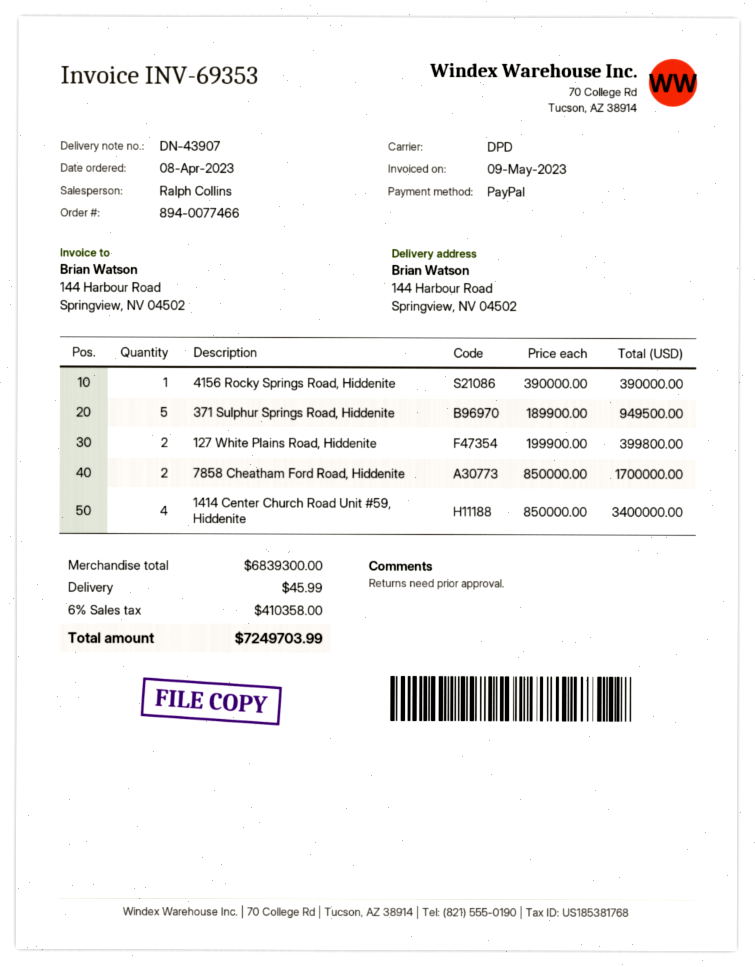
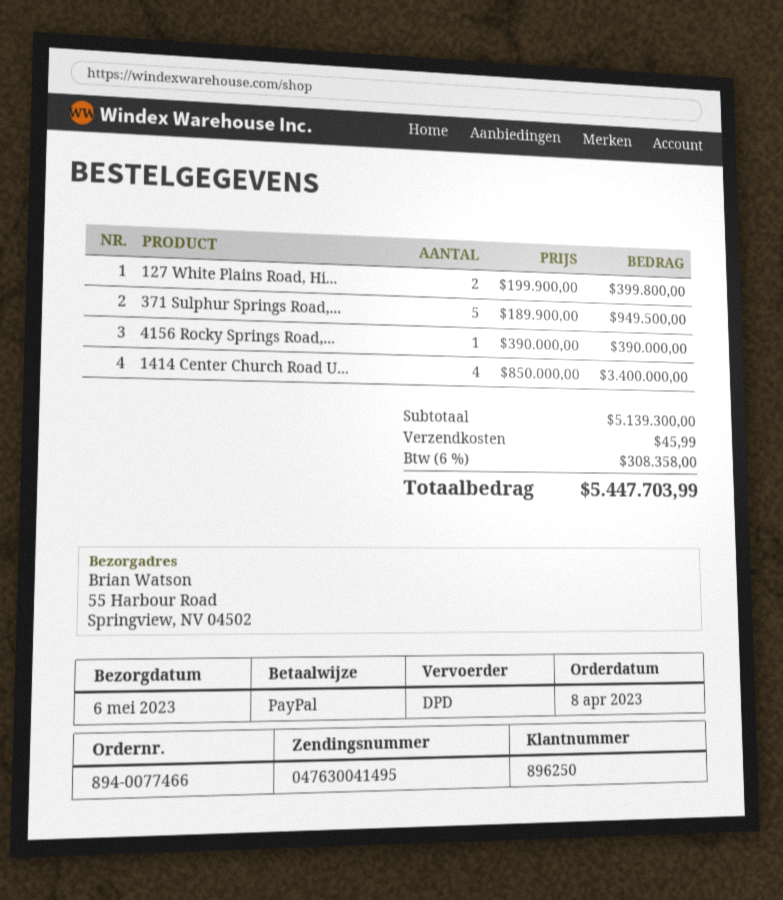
ship to: 144 Harbour Road, Springview, NV 04502 -> 55 Harbour Road, Springview, NV 04502
7858 Cheatham Ford Road, Hiddenite: 2 x 850000.00 = 1700000.00 -> none
subtotal: 6839300.00 -> 5139300.00
tax: 6% = 410358.00 -> 6% = 308358.00
total: 7249703.99 -> 5447703.99

